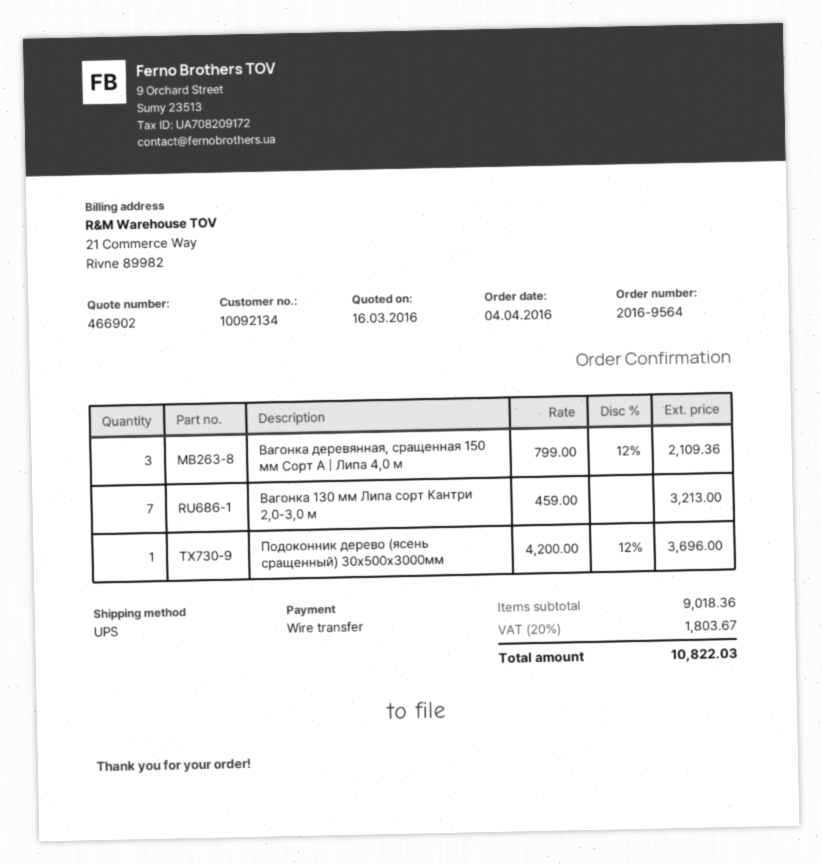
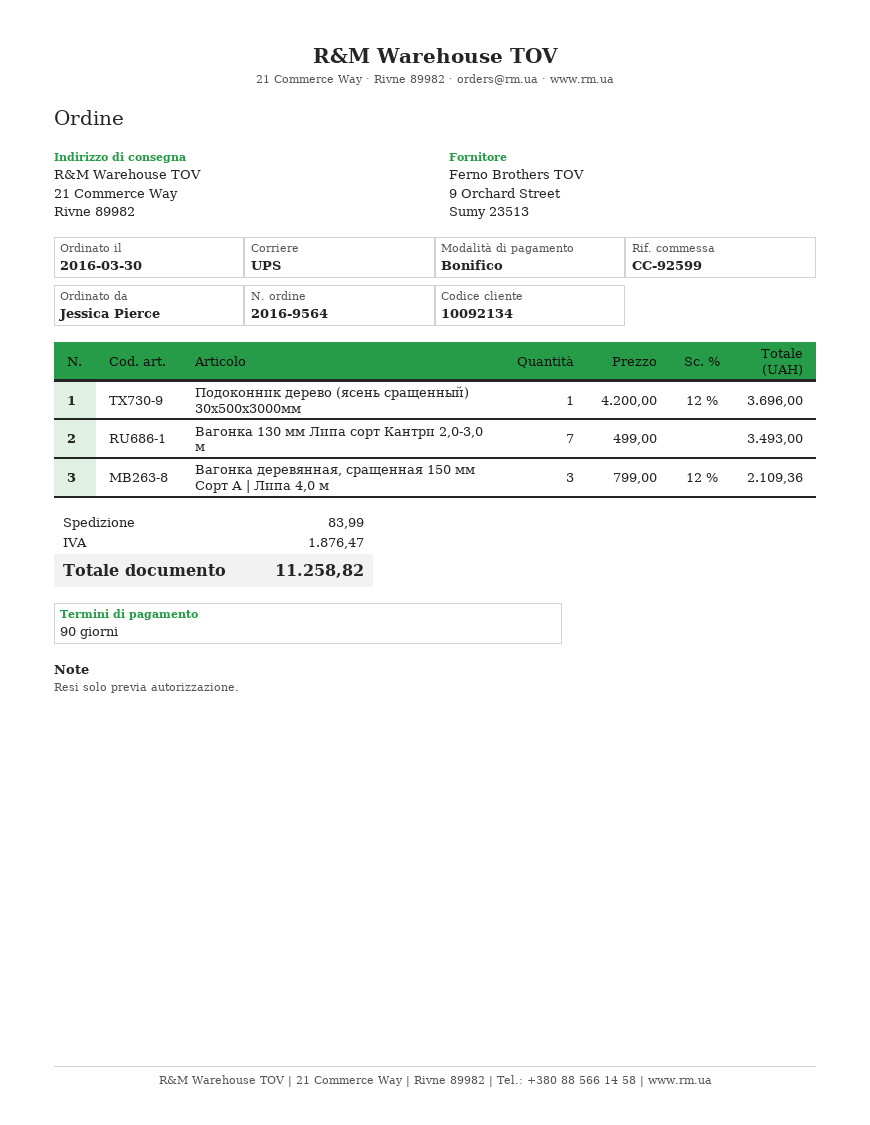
order date: 2016-04-04 -> 2016-03-30
Вагонка 130 мм Липа сорт Кантри 2,0-3,0 м: 7 x 459.00 = 3213.00 -> 7 x 499.00 = 3493.00
shipping: none -> 83.99
tax: 1803.67 -> 1876.47
total: 10822.03 -> 11258.82

